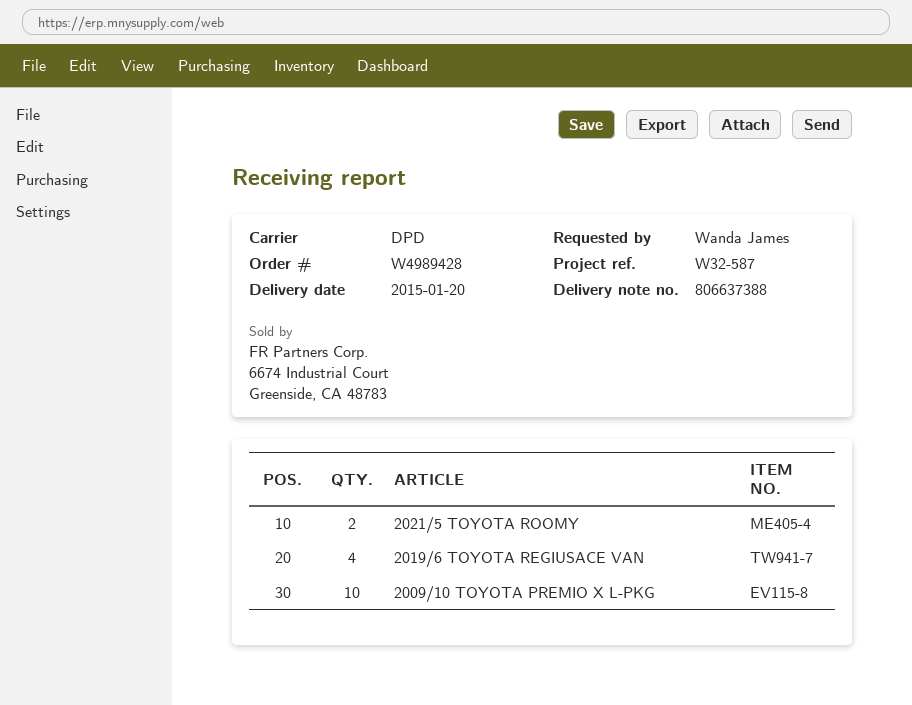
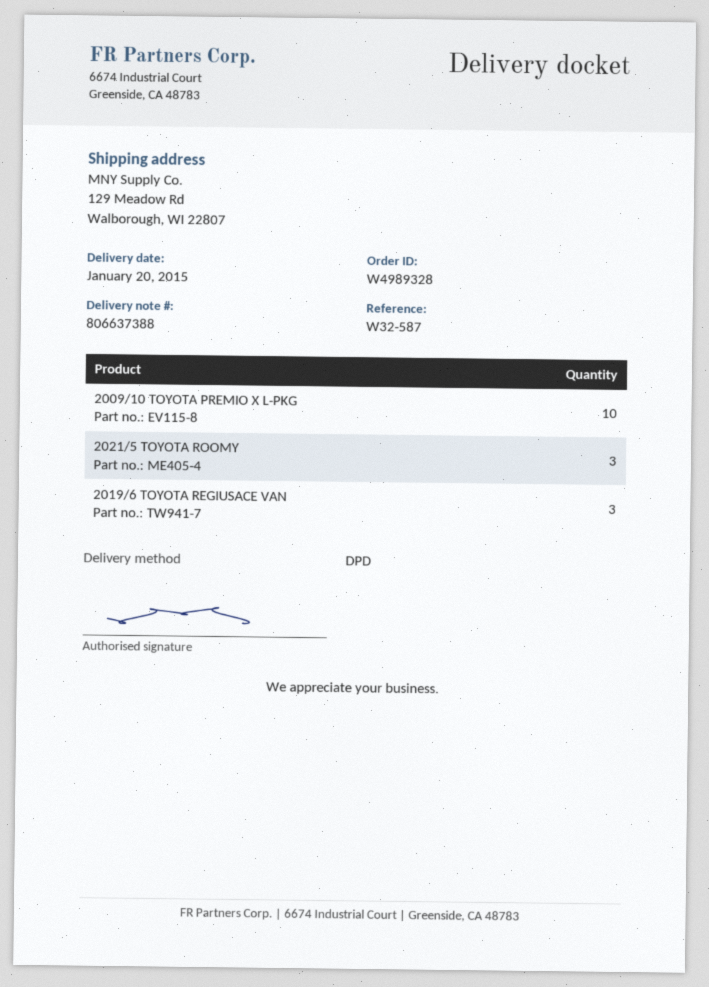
order number: W4989428 -> W4989328
2021/5 TOYOTA ROOMY: 2 -> 3
2019/6 TOYOTA REGIUSACE VAN: 4 -> 3

